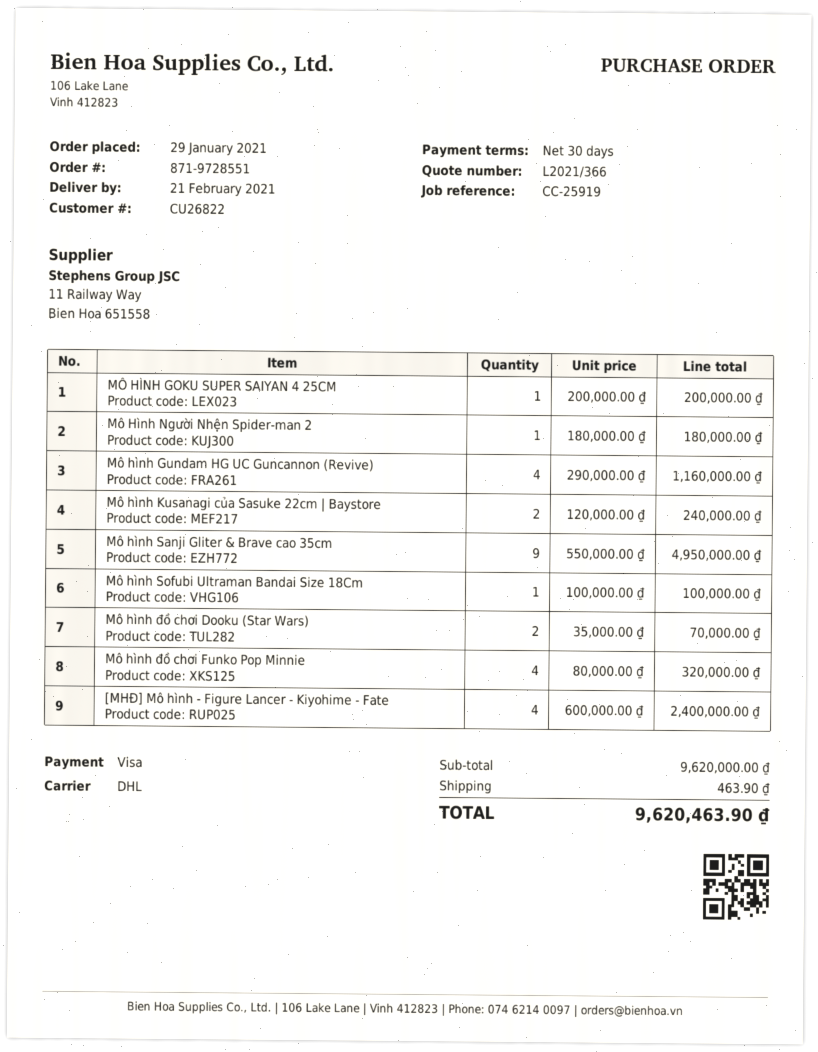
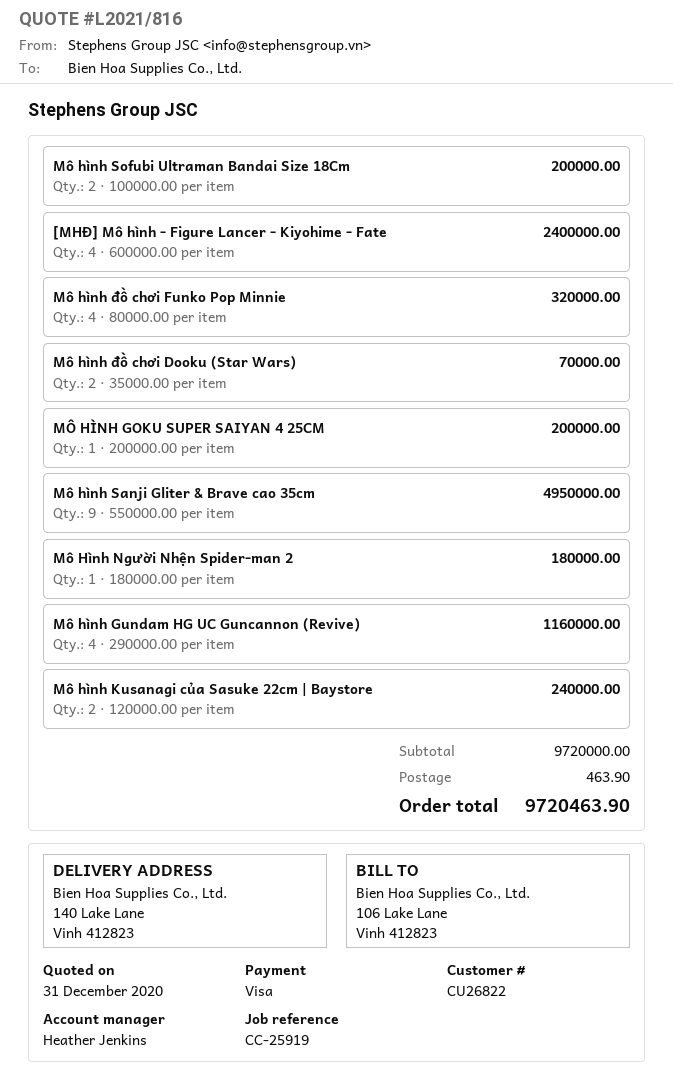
quote number: L2021/366 -> L2021/816
Mô hình Sofubi Ultraman Bandai Size 18Cm: 1 x 100000.00 = 100000.00 -> 2 x 100000.00 = 200000.00
subtotal: 9620000.00 -> 9720000.00
total: 9620463.90 -> 9720463.90

